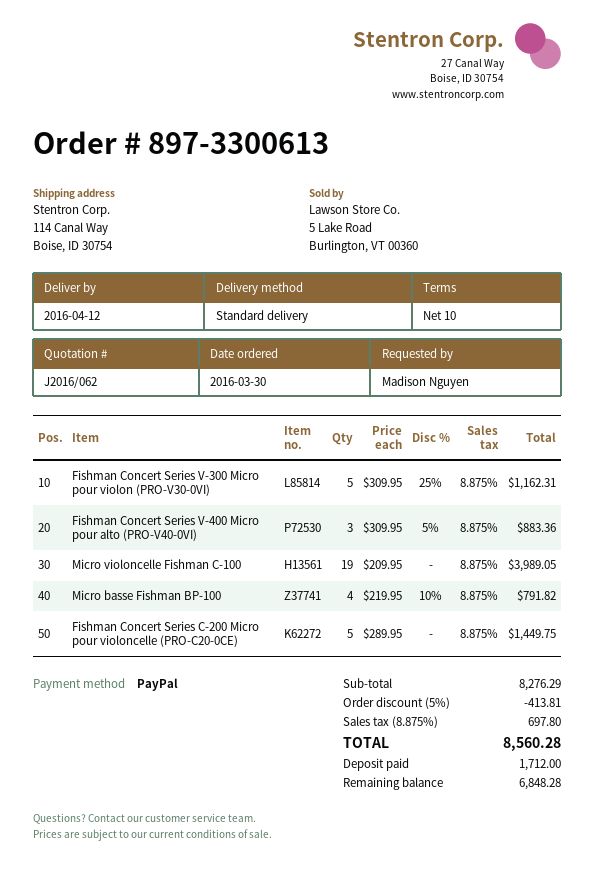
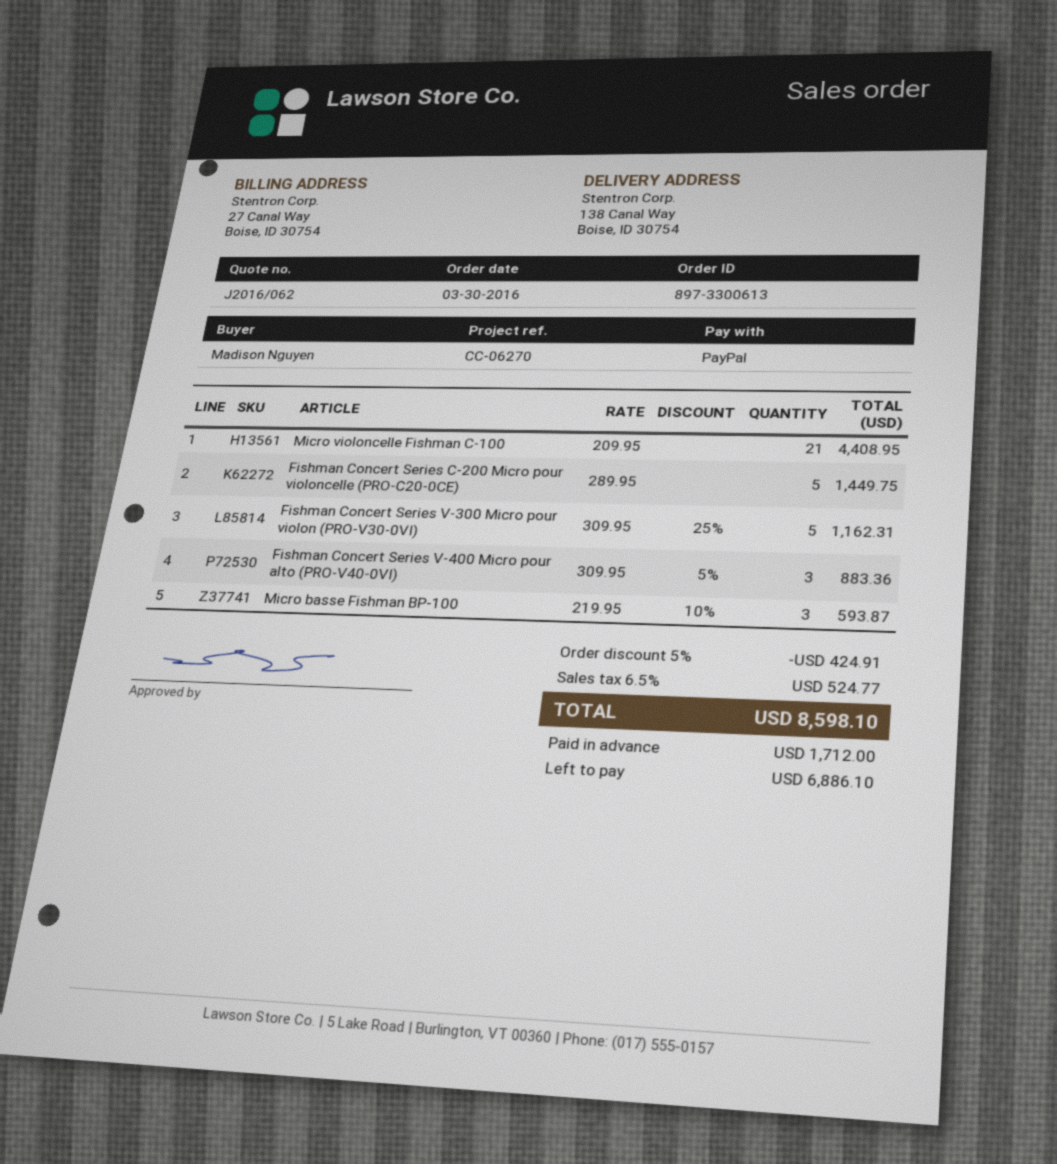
ship to: 114 Canal Way, Boise, ID 30754 -> 138 Canal Way, Boise, ID 30754
Micro violoncelle Fishman C-100: 19 x 209.95 = 3989.05 -> 21 x 209.95 = 4408.95
Micro basse Fishman BP-100: 4 x 219.95 - 10% = 791.82 -> 3 x 219.95 - 10% = 593.87
discount: 5% = 413.81 -> 5% = 424.91
tax: 8.875% = 697.80 -> 6.5% = 524.77
total: 8560.28 -> 8598.10
balance: 6848.28 -> 6886.10

